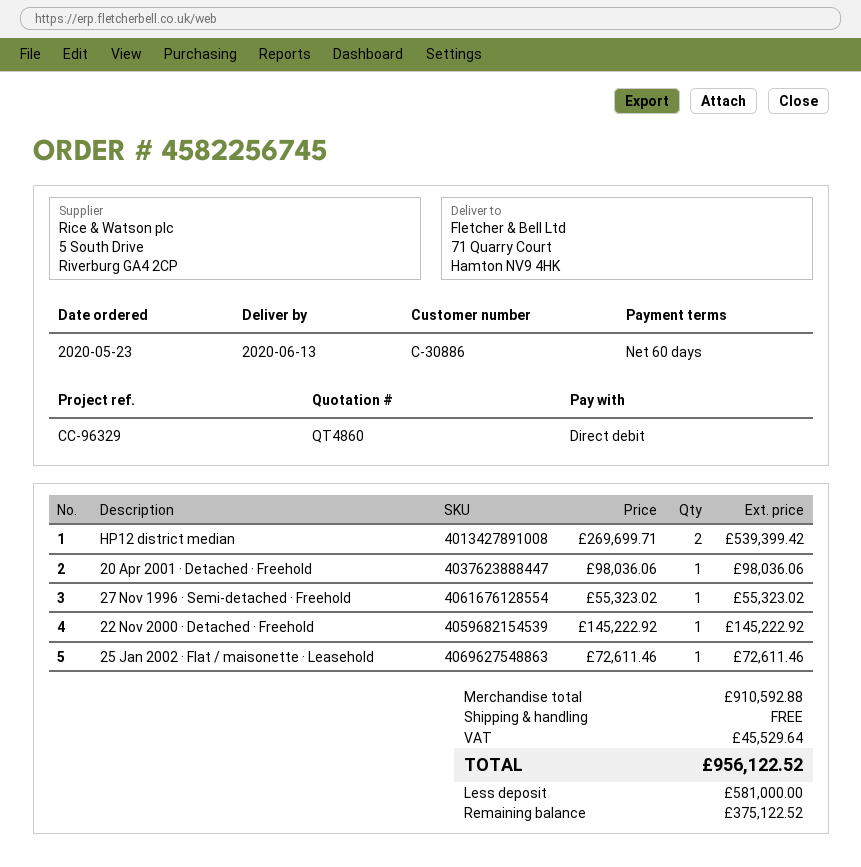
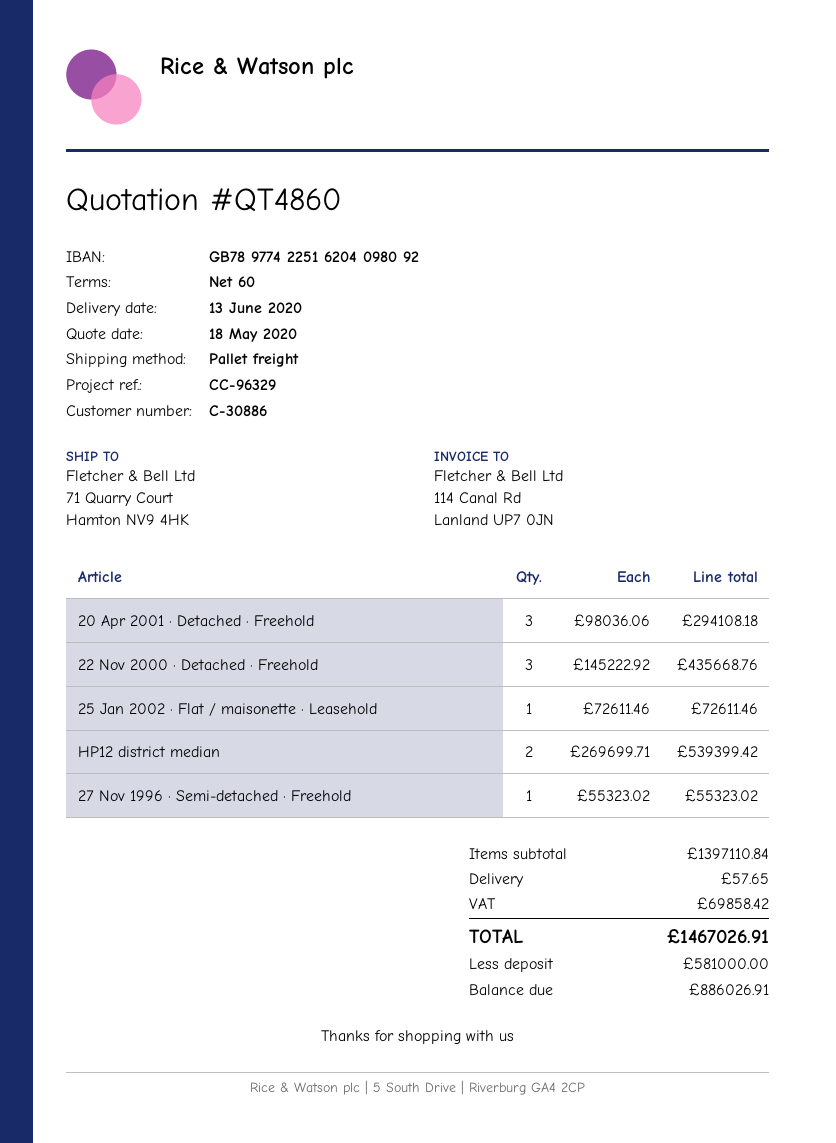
20 Apr 2001 · Detached · Freehold: 1 x 98036.06 = 98036.06 -> 3 x 98036.06 = 294108.18
22 Nov 2000 · Detached · Freehold: 1 x 145222.92 = 145222.92 -> 3 x 145222.92 = 435668.76
subtotal: 910592.88 -> 1397110.84
shipping: 0.00 -> 57.65
tax: 45529.64 -> 69858.42
total: 956122.52 -> 1467026.91
balance: 375122.52 -> 886026.91

